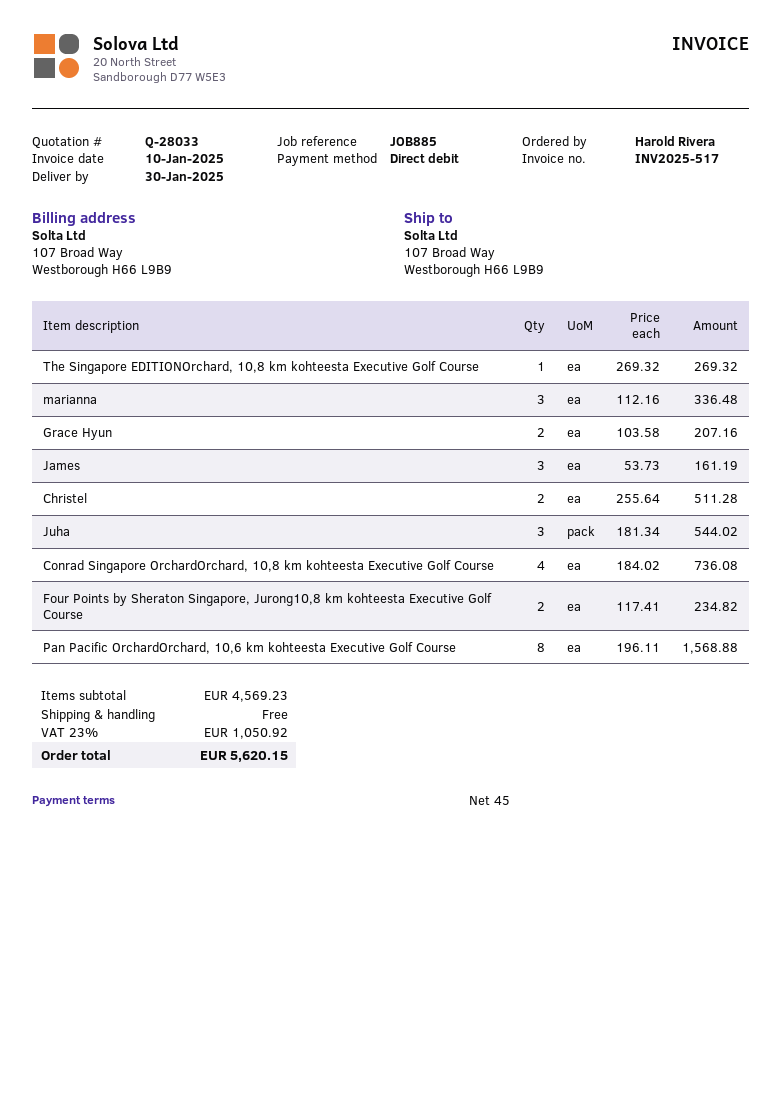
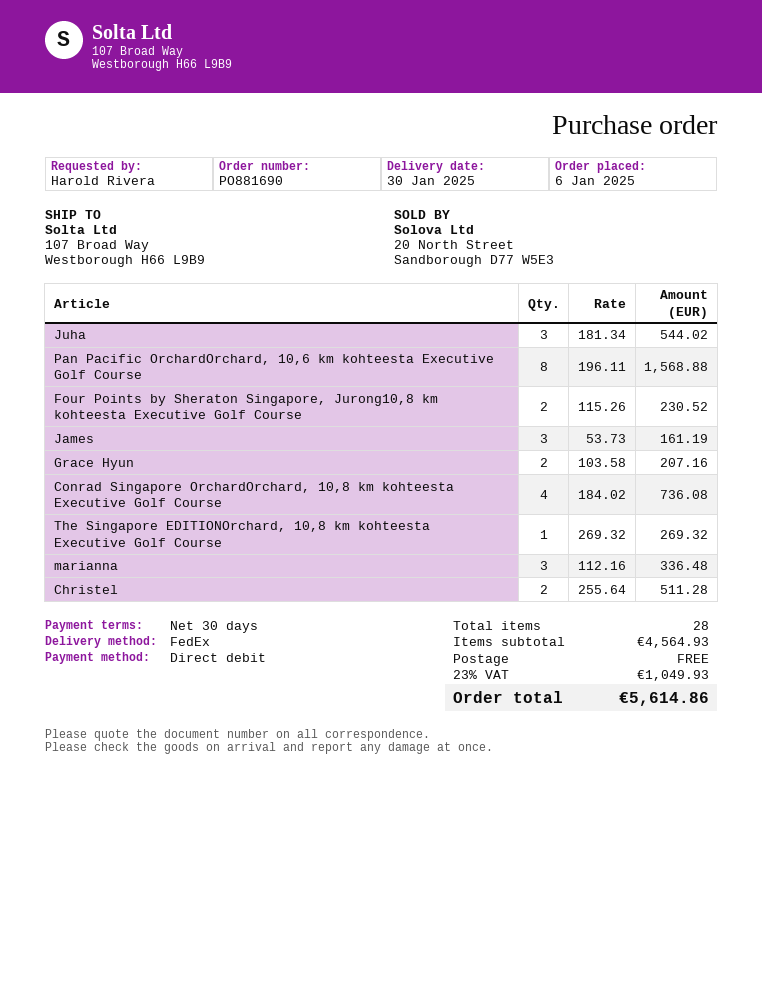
payment terms: 45 days -> 30 days
Four Points by Sheraton Singapore, Jurong10,8 km kohteesta Executive Golf Course: 2 x 117.41 = 234.82 -> 2 x 115.26 = 230.52
subtotal: 4569.23 -> 4564.93
tax: 23% = 1050.92 -> 23% = 1049.93
total: 5620.15 -> 5614.86

